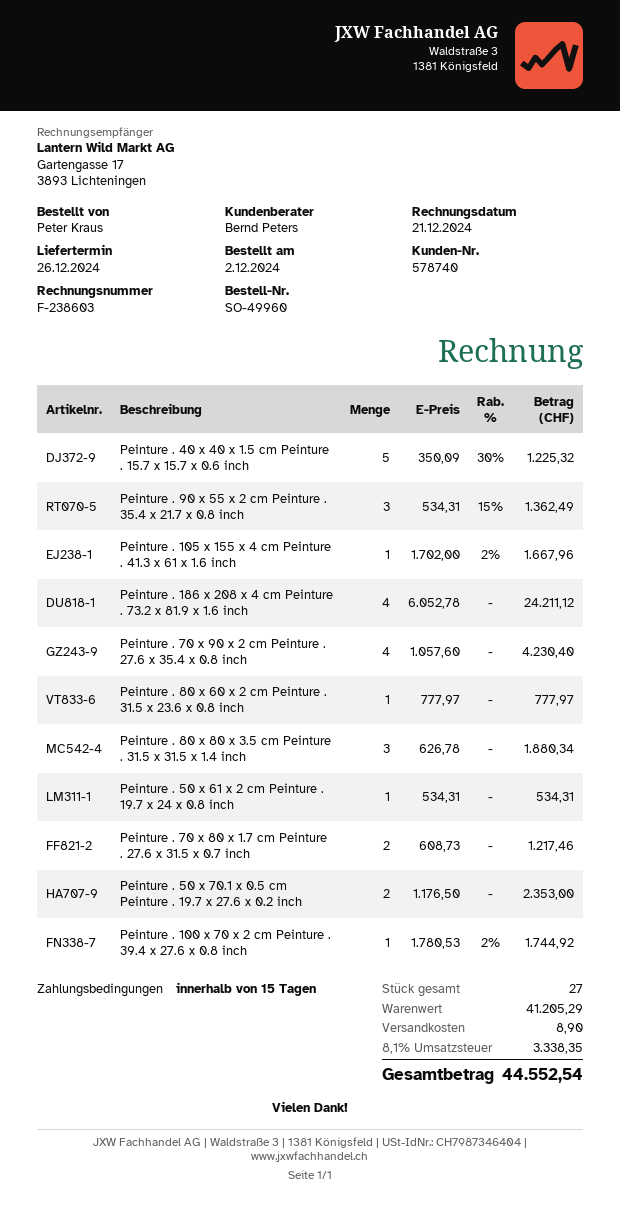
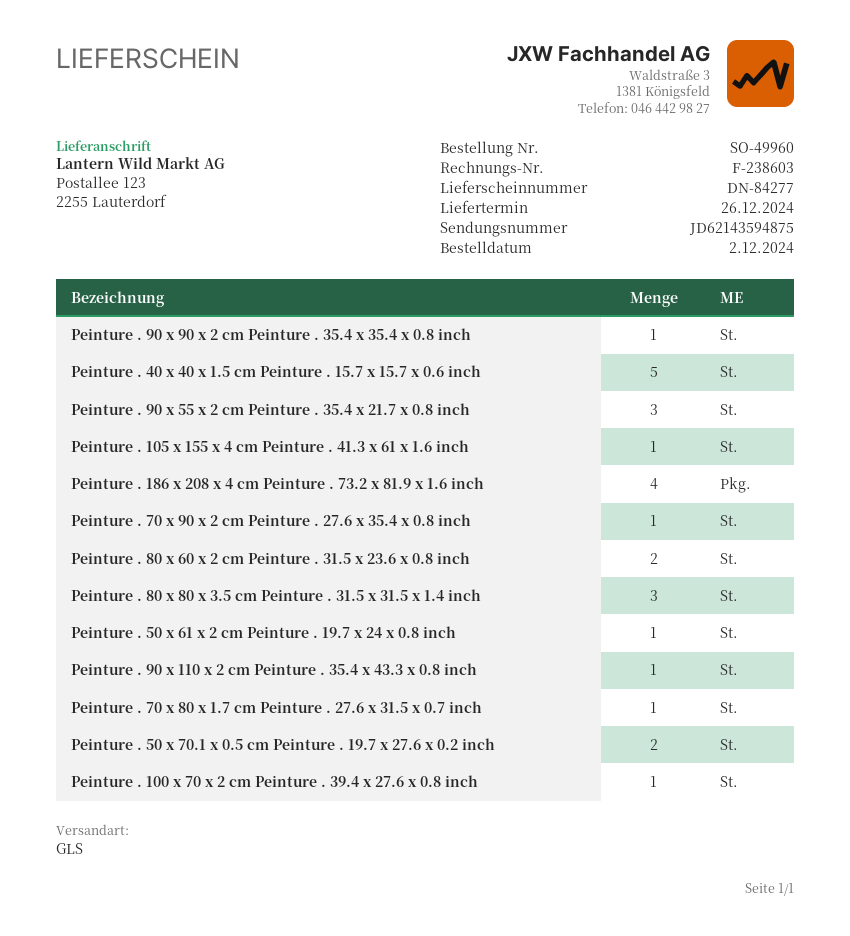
Peinture . 70 x 90 x 2 cm Peinture . 27.6 x 35.4 x 0.8 inch: 4 -> 1
Peinture . 80 x 60 x 2 cm Peinture . 31.5 x 23.6 x 0.8 inch: 1 -> 2
Peinture . 70 x 80 x 1.7 cm Peinture . 27.6 x 31.5 x 0.7 inch: 2 -> 1
Peinture . 90 x 90 x 2 cm Peinture . 35.4 x 35.4 x 0.8 inch: none -> 1
Peinture . 90 x 110 x 2 cm Peinture . 35.4 x 43.3 x 0.8 inch: none -> 1

